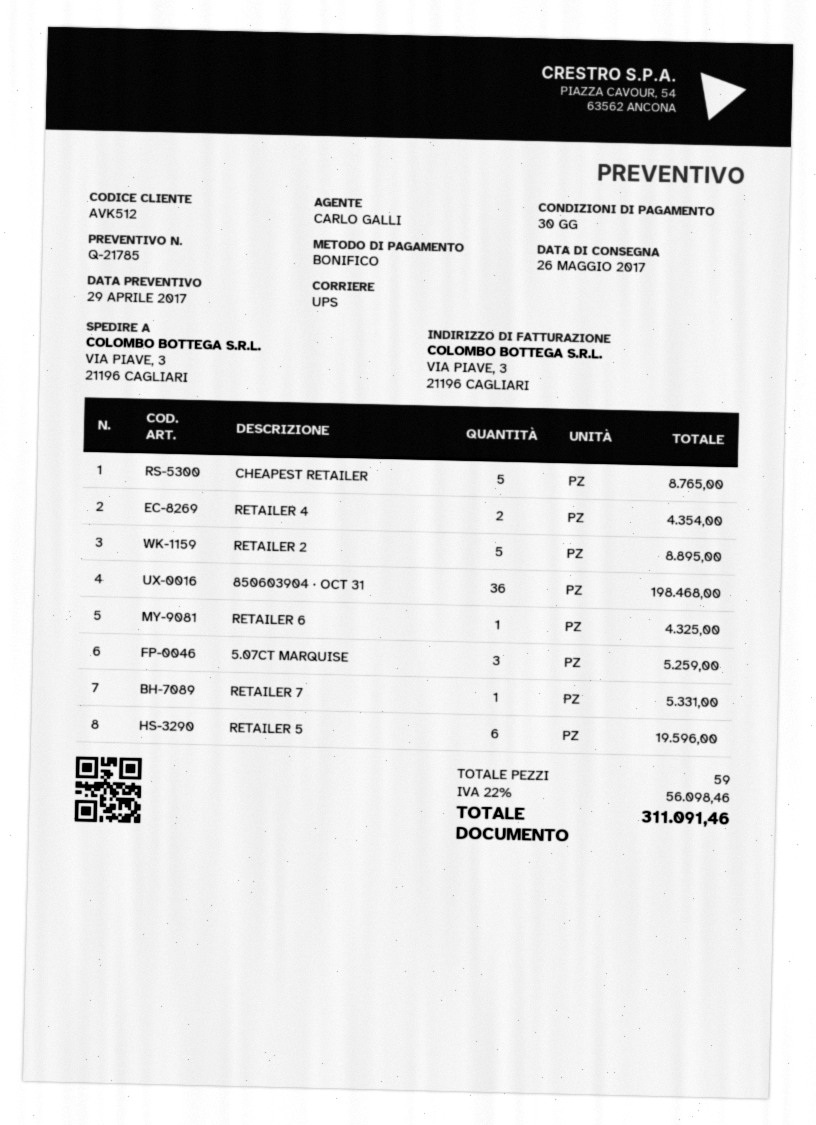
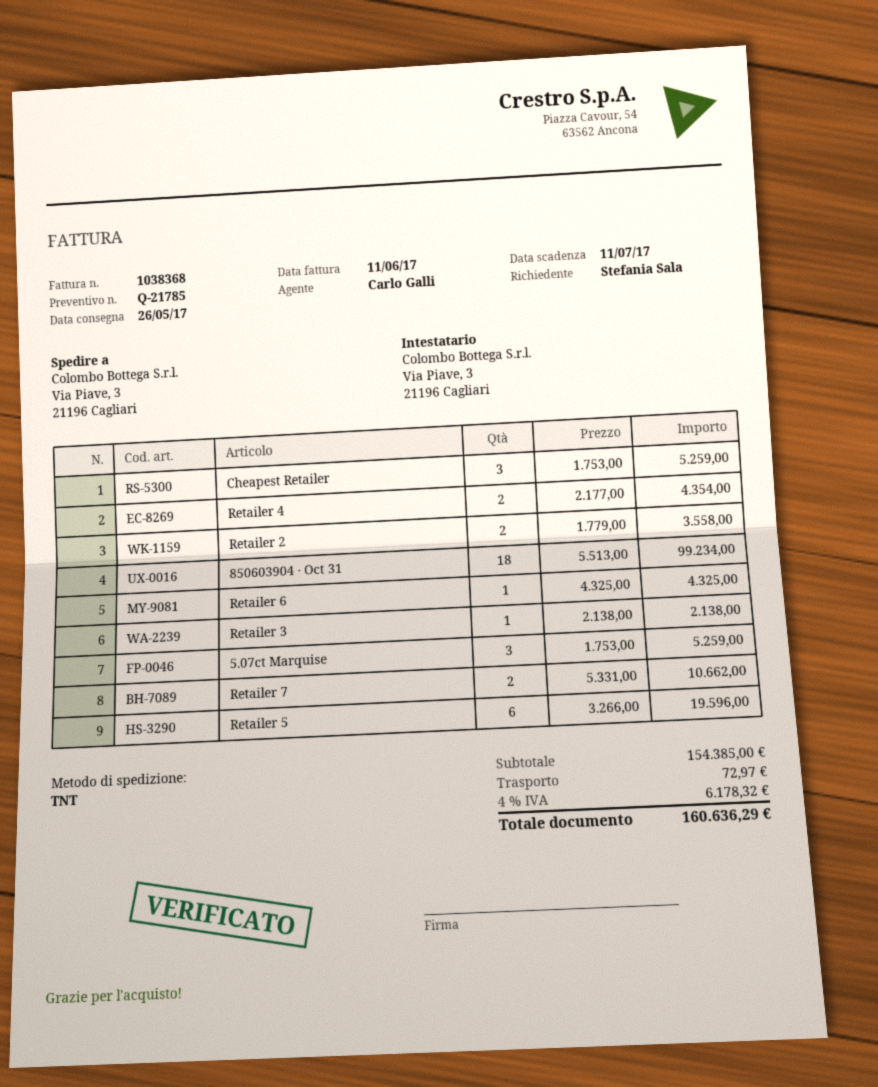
shipping method: UPS -> TNT
CHEAPEST RETAILER: 5 for 8765.00 -> 3 for 5259.00
RETAILER 2: 5 for 8895.00 -> 2 for 3558.00
850603904 · OCT 31: 36 for 198468.00 -> 18 for 99234.00
RETAILER 7: 1 for 5331.00 -> 2 for 10662.00
Retailer 3: none -> 1 for 2138.00
shipping: none -> 72.97
tax: 22% = 56098.46 -> 4% = 6178.32
total: 311091.46 -> 160636.29

